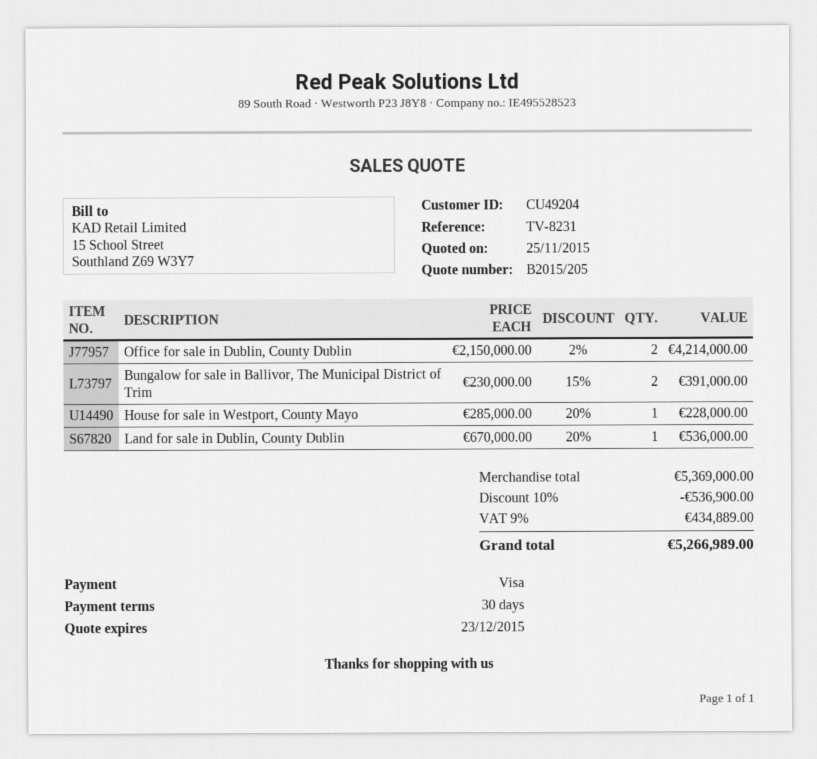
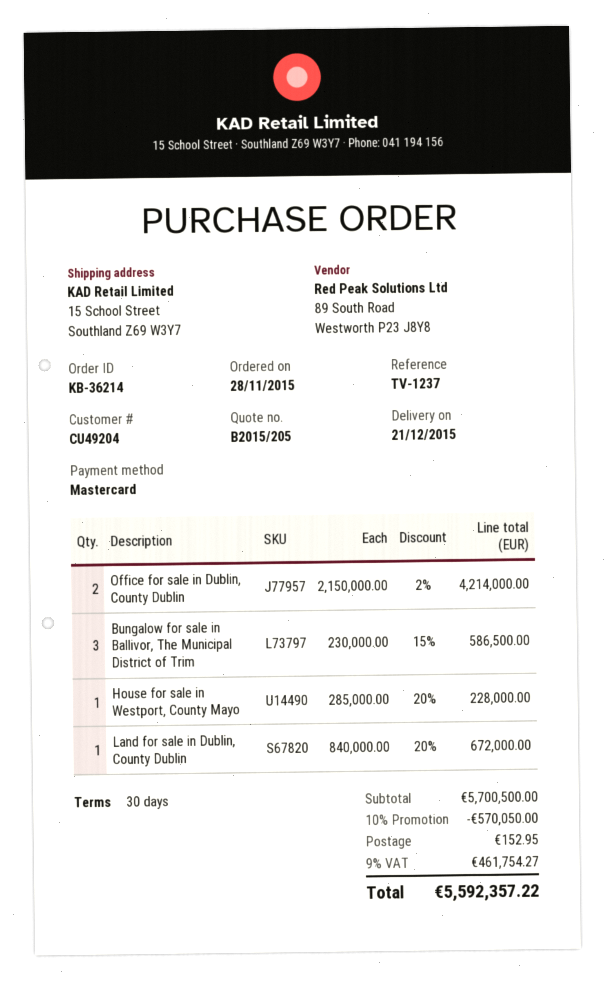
reference: TV-8231 -> TV-1237
payment method: Visa -> Mastercard
Bungalow for sale in Ballivor, The Municipal District of Trim: 2 x 230000.00 - 15% = 391000.00 -> 3 x 230000.00 - 15% = 586500.00
Land for sale in Dublin, County Dublin: 1 x 670000.00 - 20% = 536000.00 -> 1 x 840000.00 - 20% = 672000.00
subtotal: 5369000.00 -> 5700500.00
discount: 10% = 536900.00 -> 10% = 570050.00
shipping: none -> 152.95
tax: 9% = 434889.00 -> 9% = 461754.27
total: 5266989.00 -> 5592357.22

